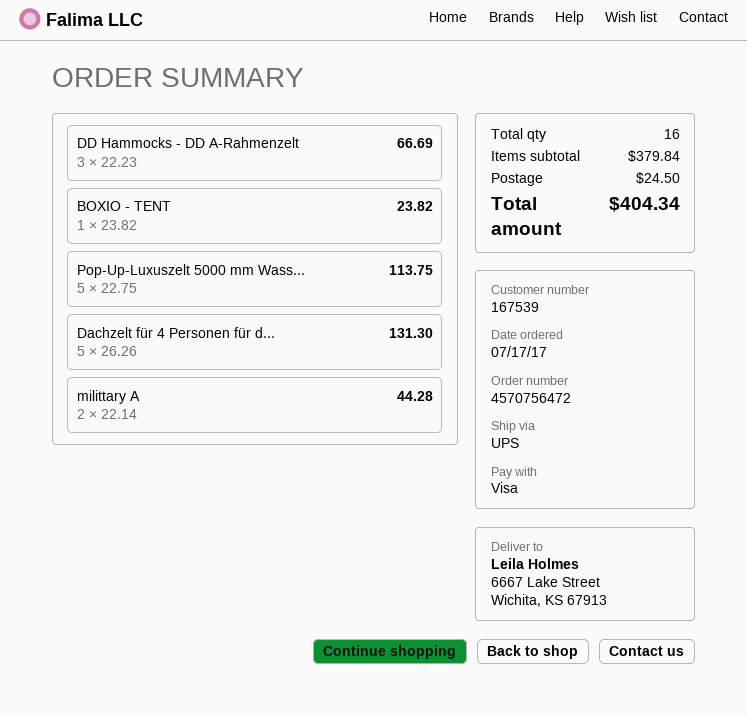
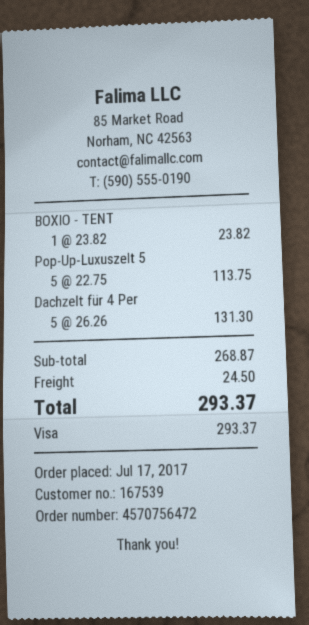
DD Hammocks - DD A-Rahmenzelt: 3 x 22.23 = 66.69 -> none
milittary A: 2 x 22.14 = 44.28 -> none
subtotal: 379.84 -> 268.87
total: 404.34 -> 293.37

